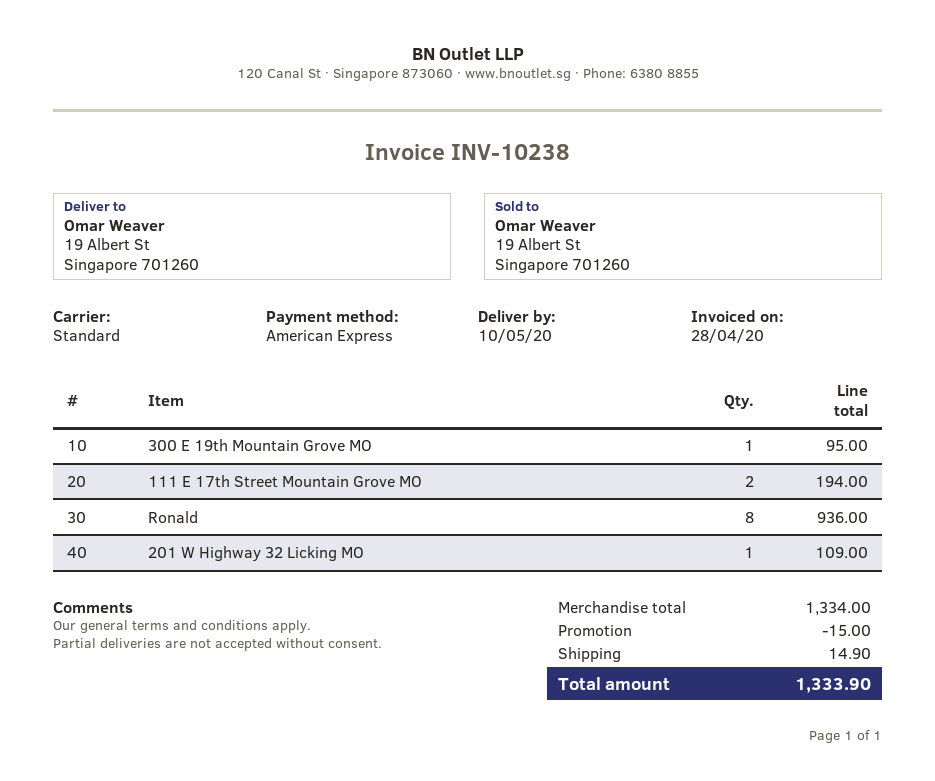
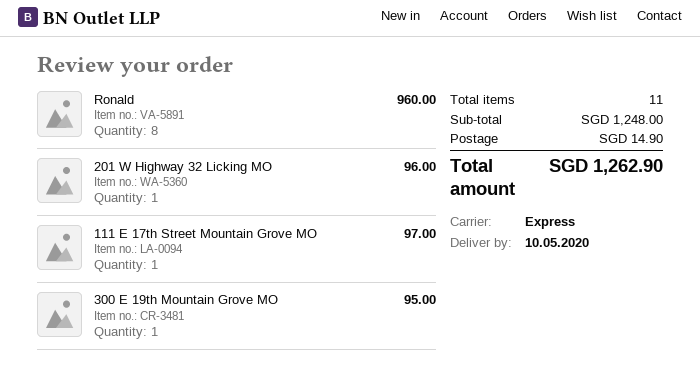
shipping method: standard -> express
111 E 17th Street Mountain Grove MO: 2 for 194.00 -> 1 for 97.00
Ronald: 8 for 936.00 -> 8 for 960.00
201 W Highway 32 Licking MO: 1 for 109.00 -> 1 for 96.00
subtotal: 1334.00 -> 1248.00
discount: 15.00 -> none
total: 1333.90 -> 1262.90

